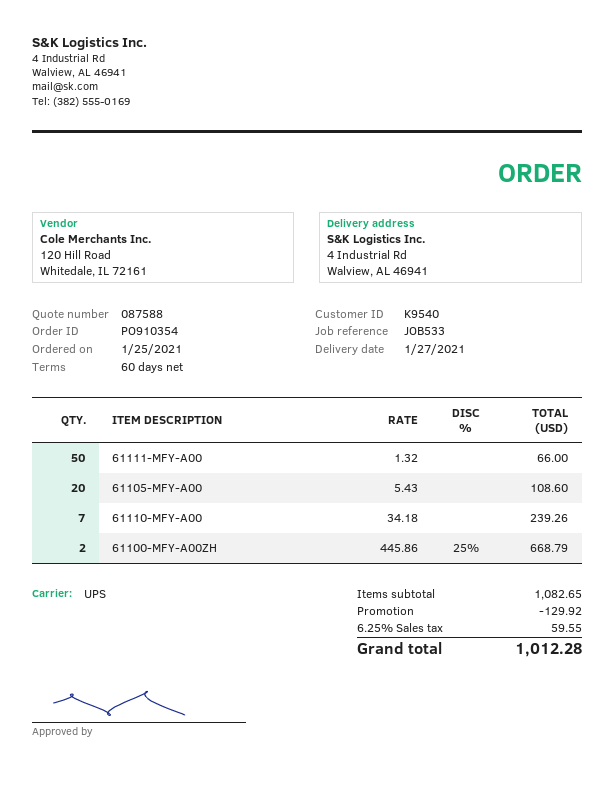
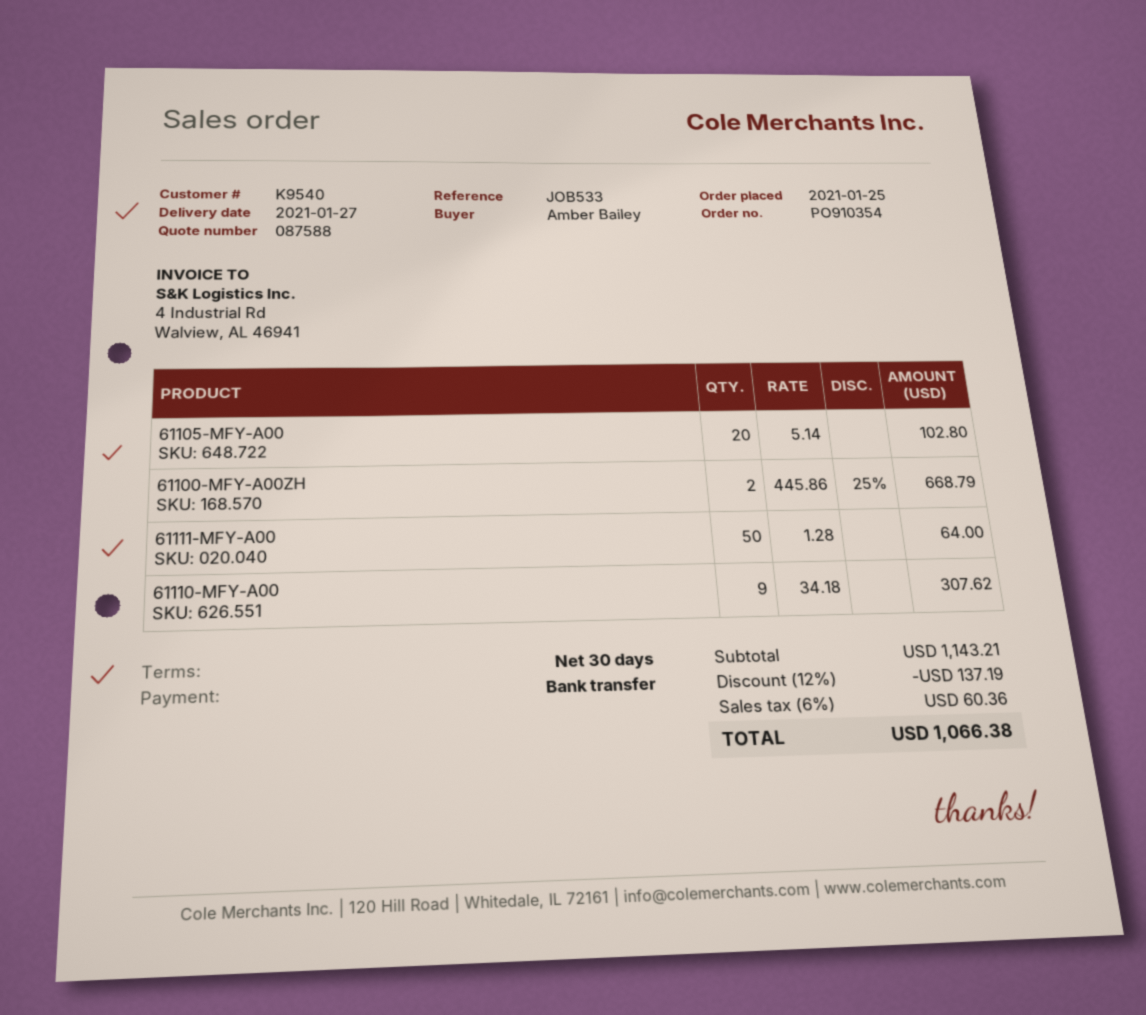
payment terms: 60 days -> 30 days
61111-MFY-A00: 50 x 1.32 = 66.00 -> 50 x 1.28 = 64.00
61105-MFY-A00: 20 x 5.43 = 108.60 -> 20 x 5.14 = 102.80
61110-MFY-A00: 7 x 34.18 = 239.26 -> 9 x 34.18 = 307.62
subtotal: 1082.65 -> 1143.21
discount: 129.92 -> 137.19
tax: 6.25% = 59.55 -> 6% = 60.36
total: 1012.28 -> 1066.38

